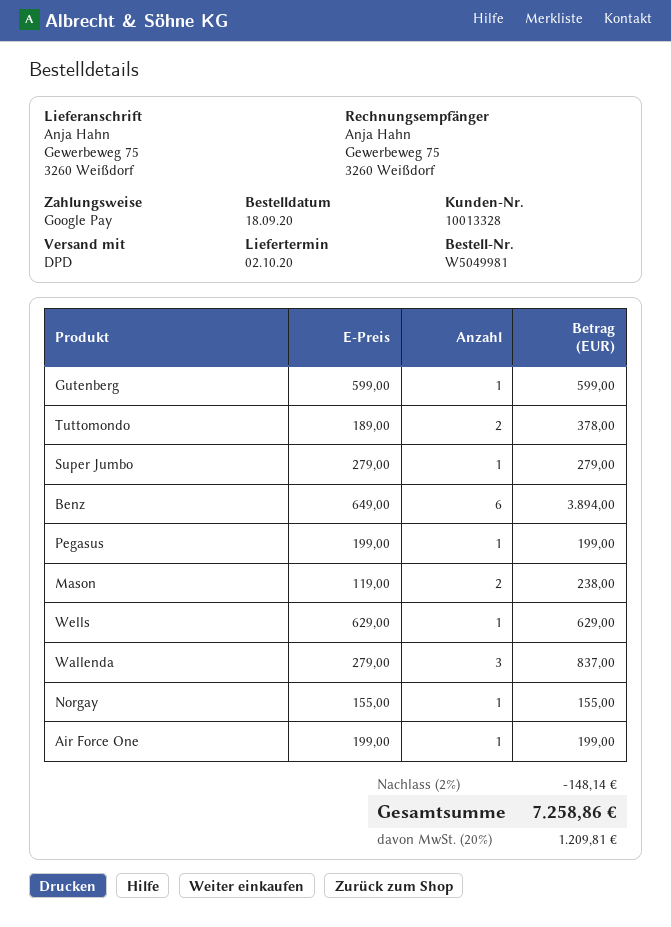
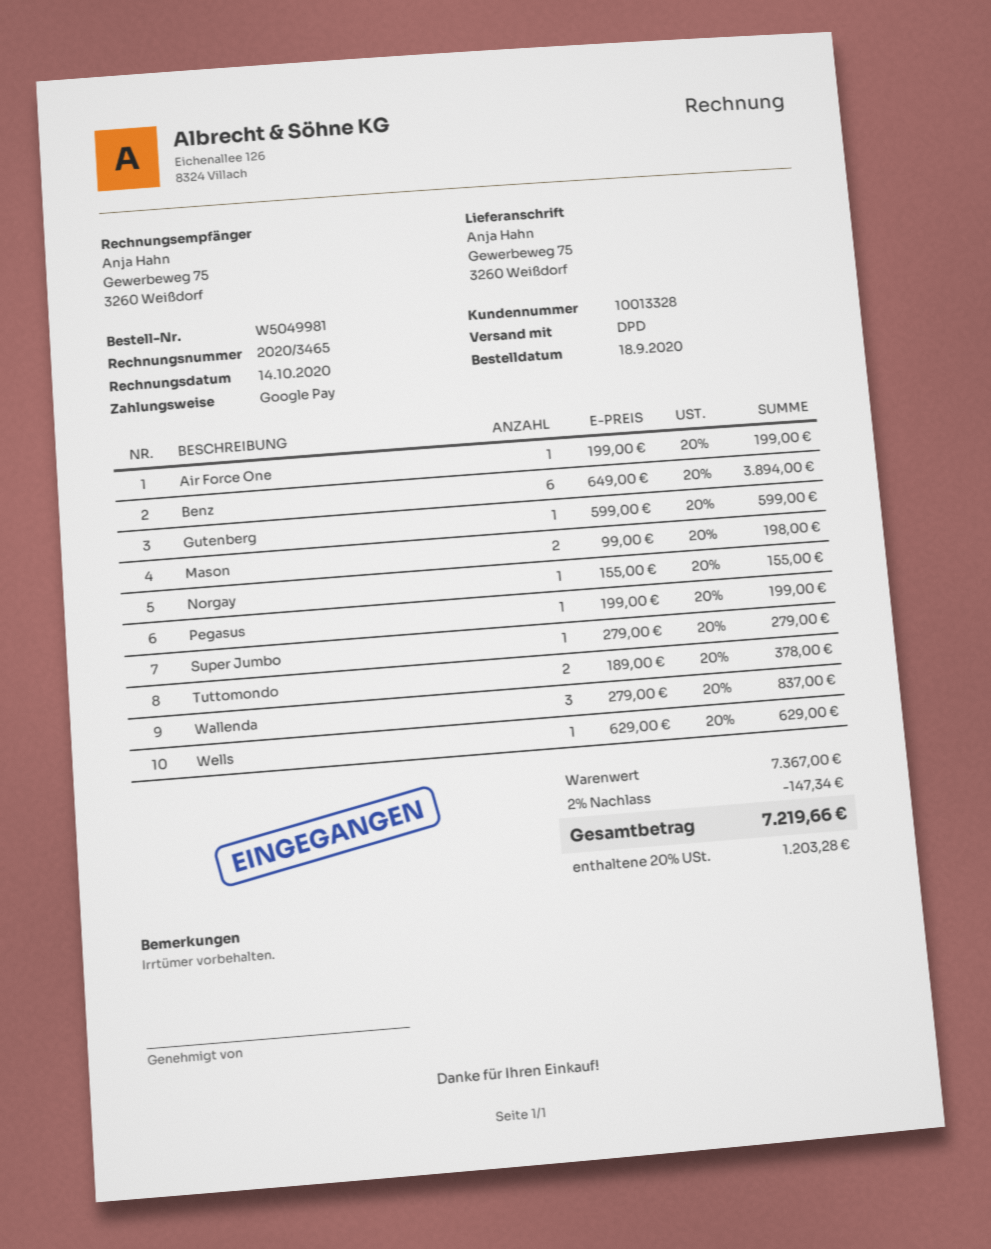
Mason: 2 x 119.00 = 238.00 -> 2 x 99.00 = 198.00
discount: 2% = 148.14 -> 2% = 147.34
tax: 20% = 1209.81 -> 20% = 1203.28
total: 7258.86 -> 7219.66

